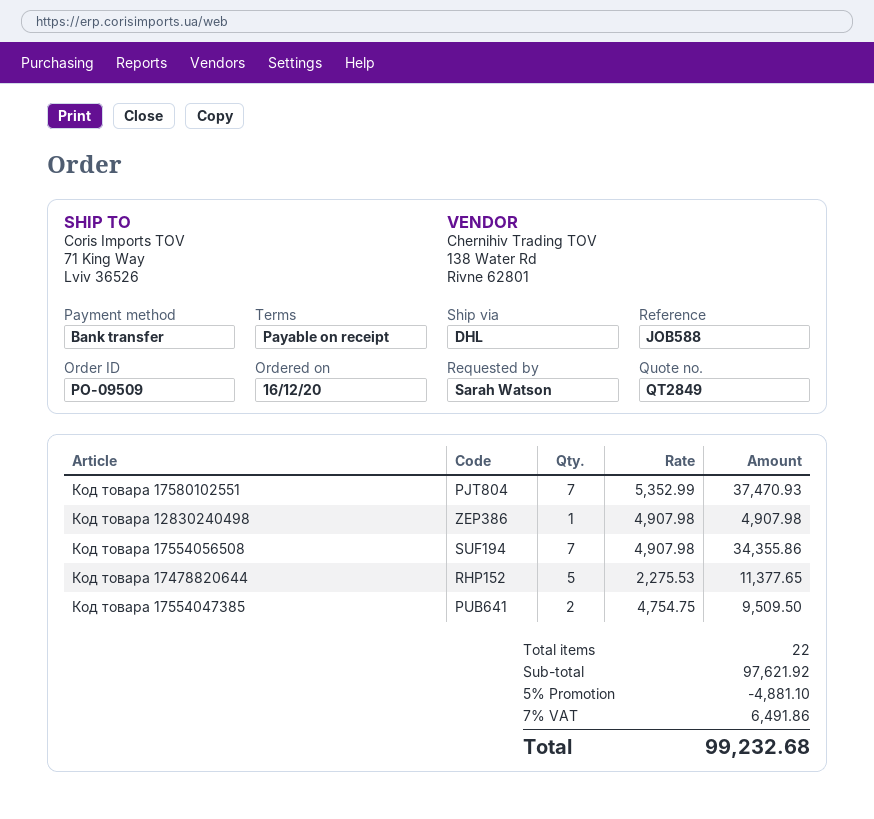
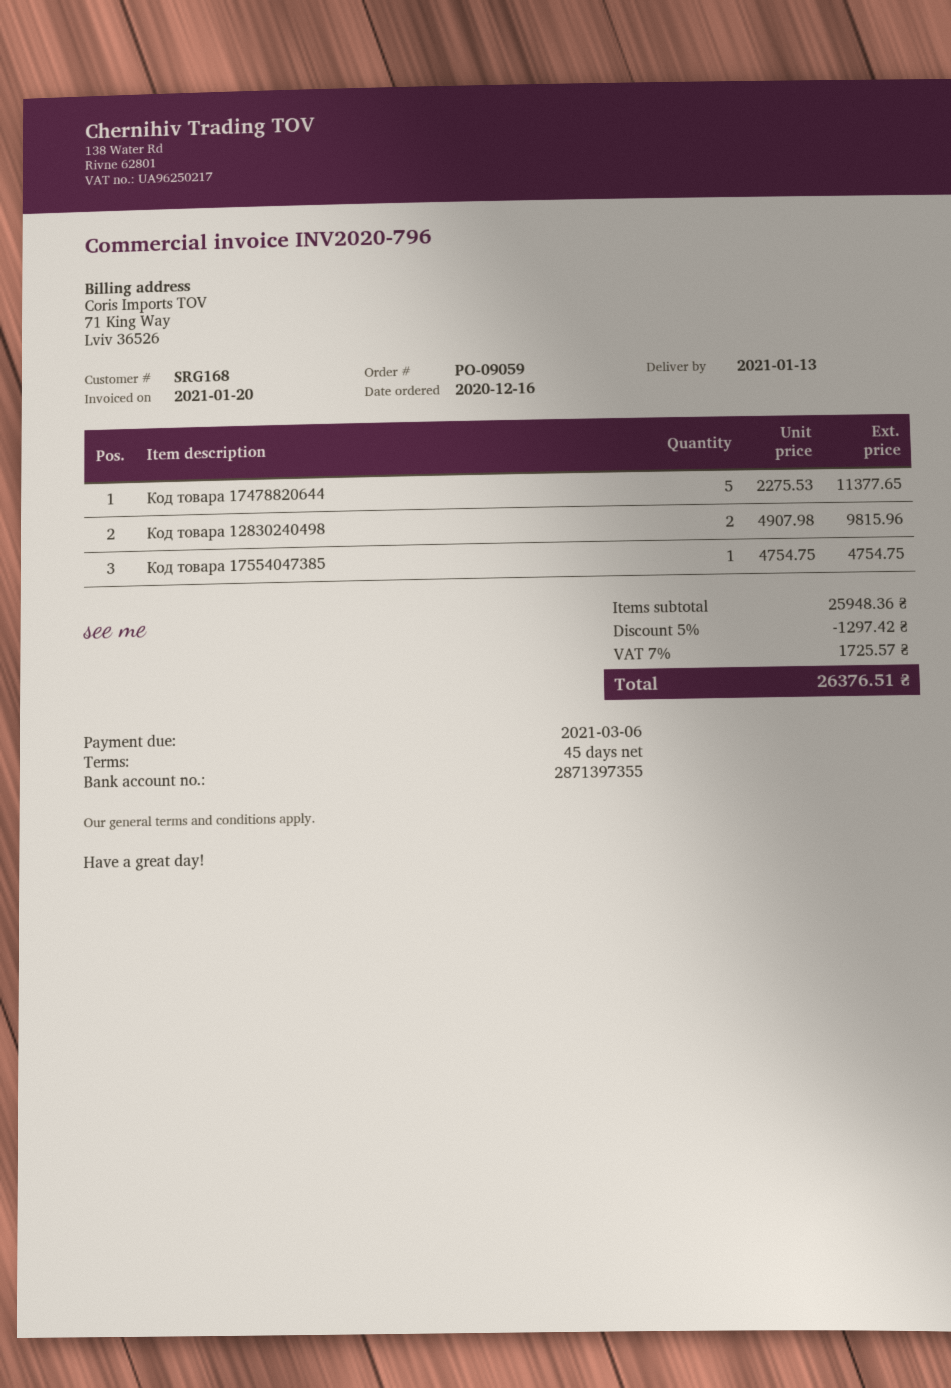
order number: PO-09509 -> PO-09059
payment terms: on receipt -> 45 days
Код товара 17580102551: 7 x 5352.99 = 37470.93 -> none
Код товара 12830240498: 1 x 4907.98 = 4907.98 -> 2 x 4907.98 = 9815.96
Код товара 17554056508: 7 x 4907.98 = 34355.86 -> none
Код товара 17554047385: 2 x 4754.75 = 9509.50 -> 1 x 4754.75 = 4754.75
subtotal: 97621.92 -> 25948.36
discount: 5% = 4881.10 -> 5% = 1297.42
tax: 7% = 6491.86 -> 7% = 1725.57
total: 99232.68 -> 26376.51

